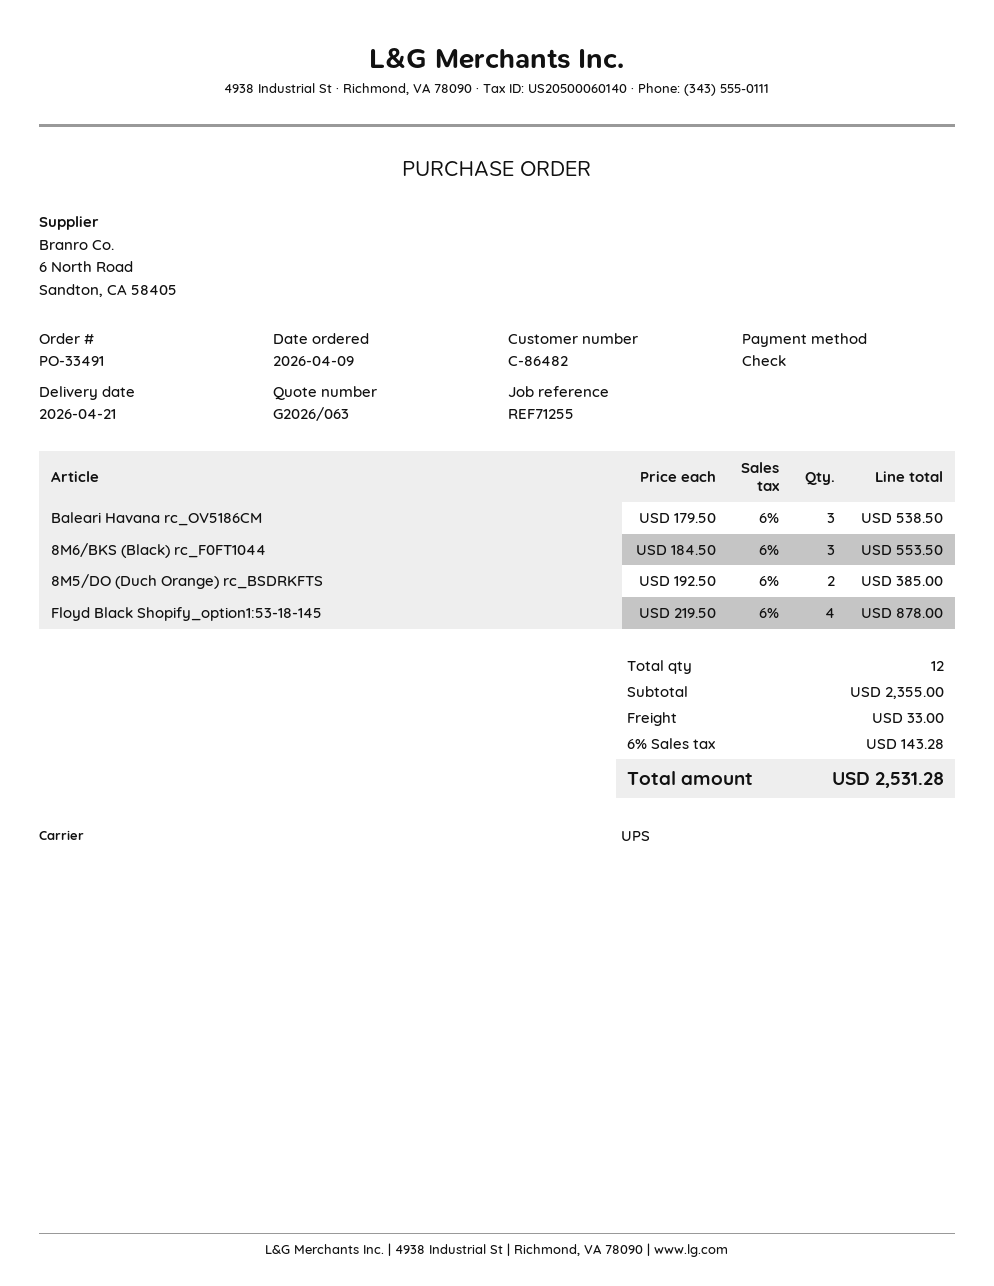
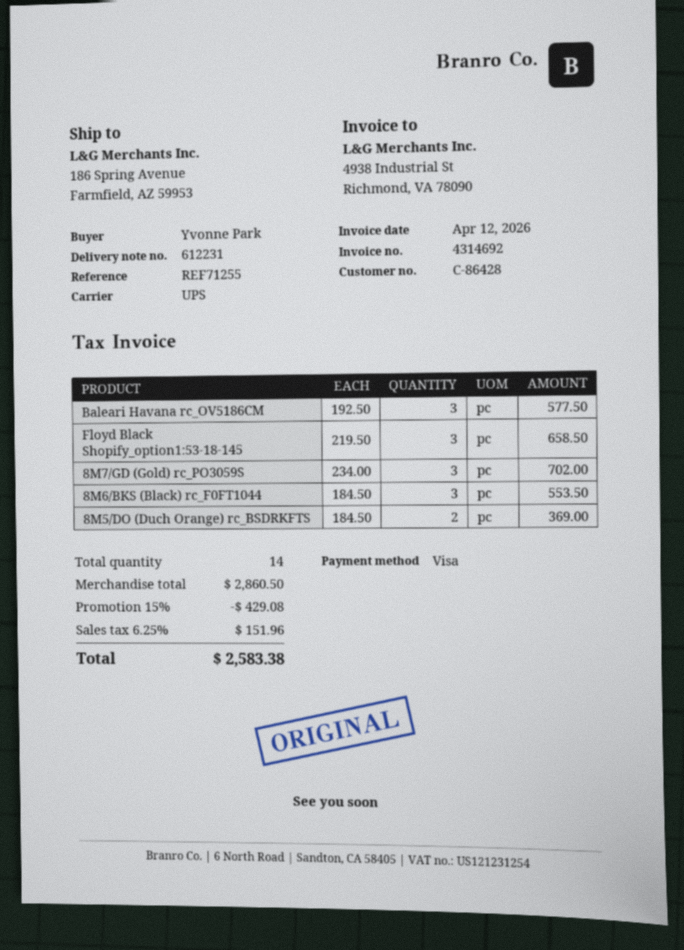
customer number: C-86482 -> C-86428
payment method: cheque -> Visa
Baleari Havana rc_OV5186CM: 3 x 179.50 = 538.50 -> 3 x 192.50 = 577.50
8M5/DO (Duch Orange) rc_BSDRKFTS: 2 x 192.50 = 385.00 -> 2 x 184.50 = 369.00
Floyd Black Shopify_option1:53-18-145: 4 x 219.50 = 878.00 -> 3 x 219.50 = 658.50
8M7/GD (Gold) rc_PO3059S: none -> 3 x 234.00 = 702.00
total quantity: 12 -> 14
subtotal: 2355.00 -> 2860.50
discount: none -> 15% = 429.08
shipping: 33.00 -> none
tax: 6% = 143.28 -> 6.25% = 151.96
total: 2531.28 -> 2583.38

